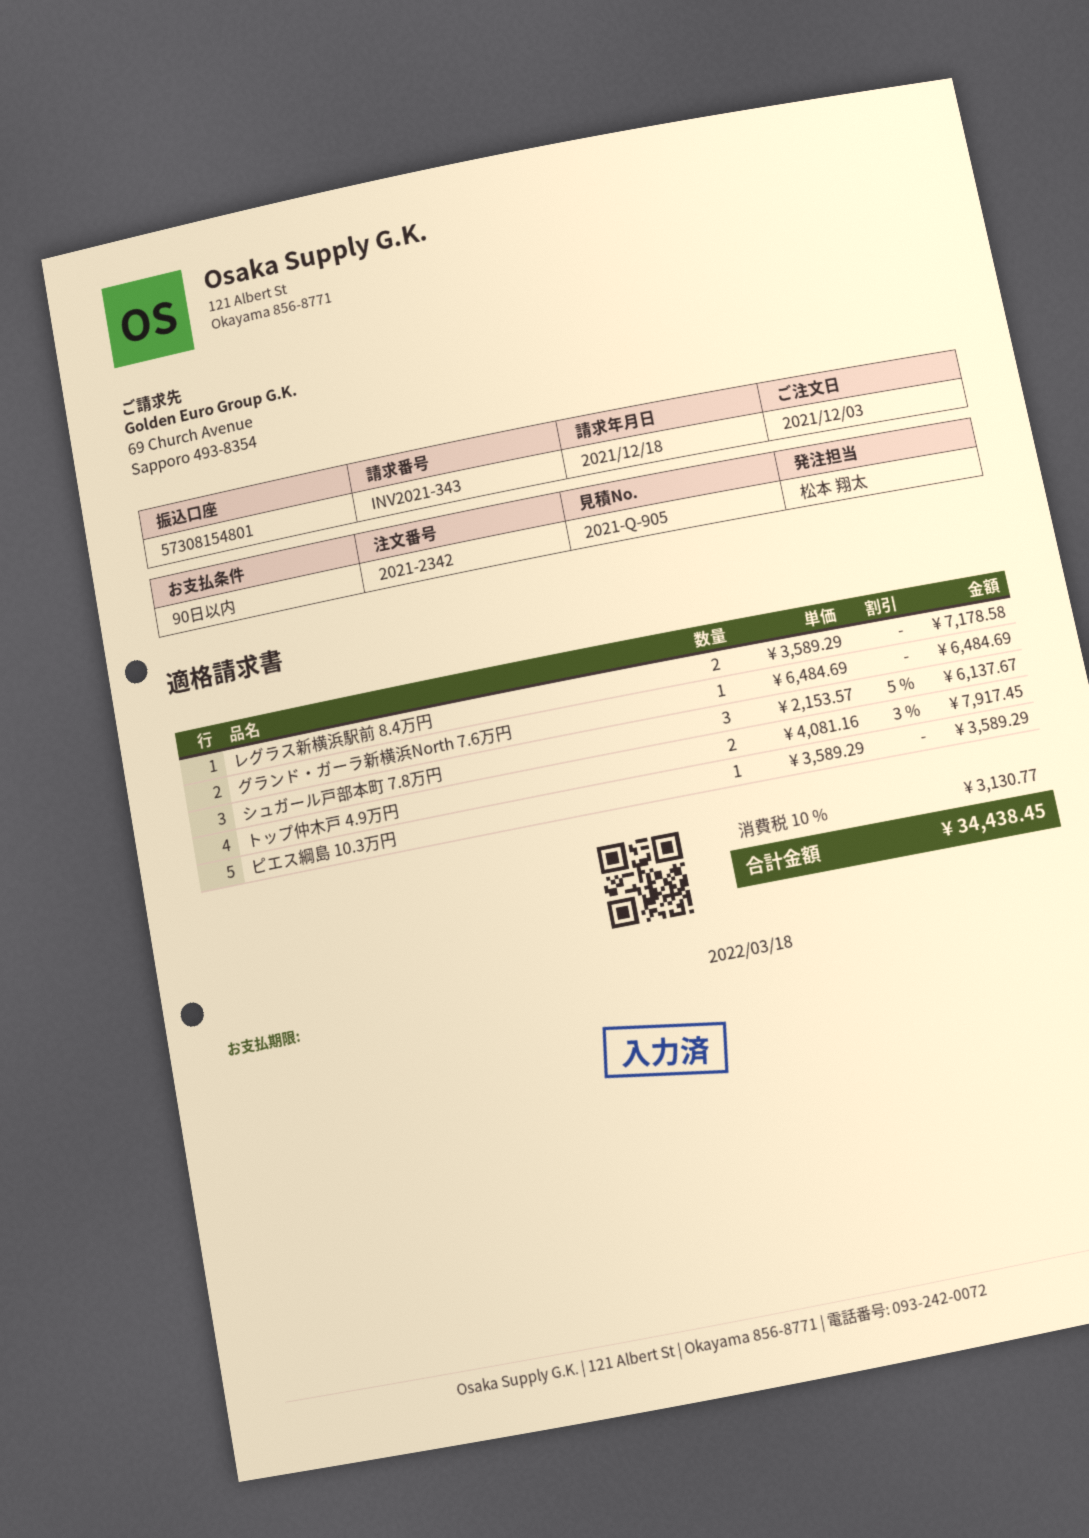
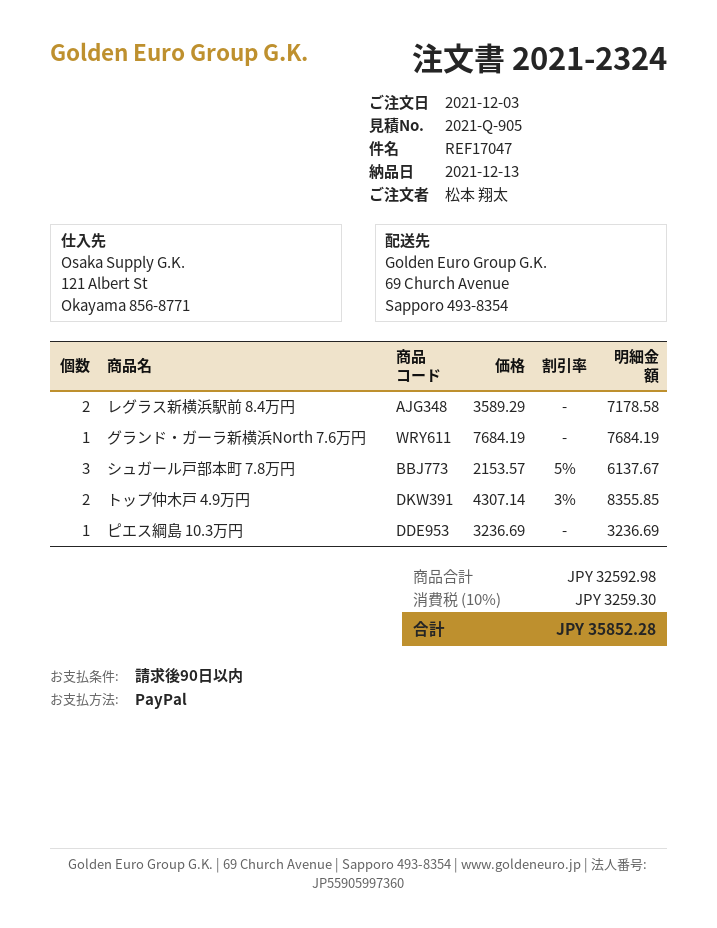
order number: 2021-2342 -> 2021-2324
グランド・ガーラ新横浜North 7.6万円: 1 x 6484.69 = 6484.69 -> 1 x 7684.19 = 7684.19
トップ仲木戸 4.9万円: 2 x 4081.16 - 3% = 7917.45 -> 2 x 4307.14 - 3% = 8355.85
ピエス綱島 10.3万円: 1 x 3589.29 = 3589.29 -> 1 x 3236.69 = 3236.69
tax: 10% = 3130.77 -> 10% = 3259.30
total: 34438.45 -> 35852.28

